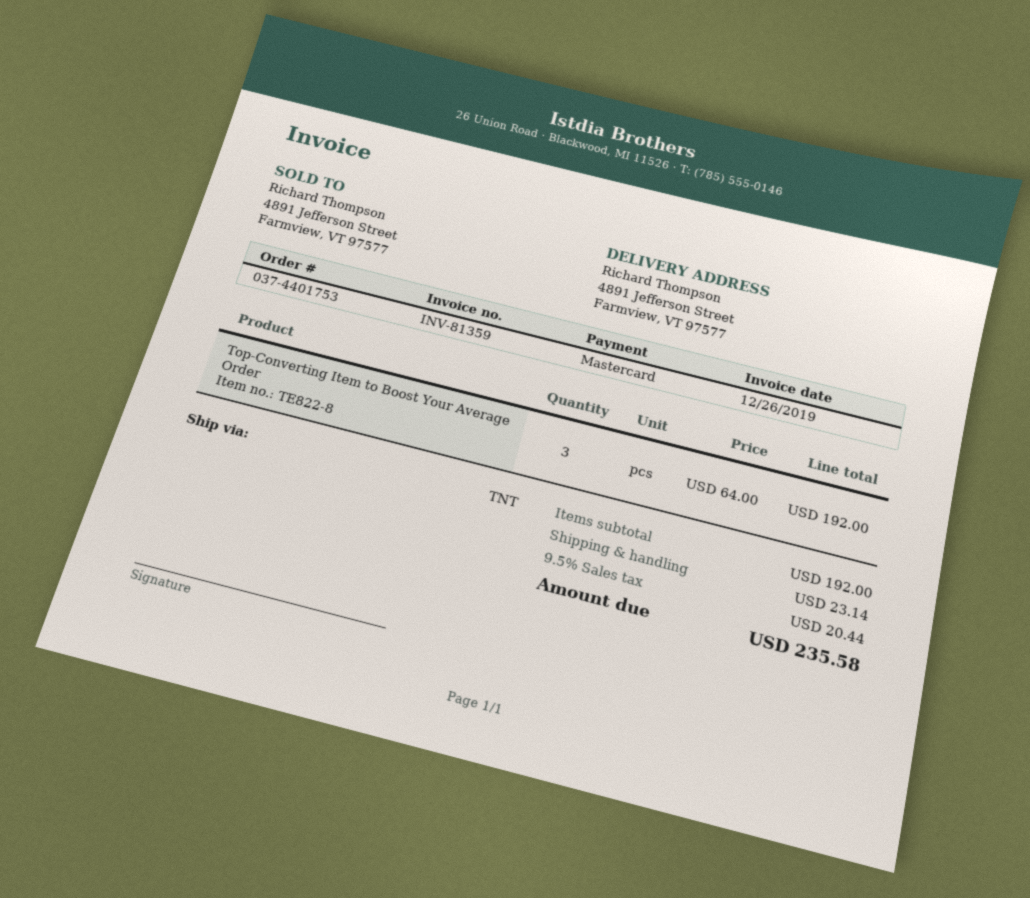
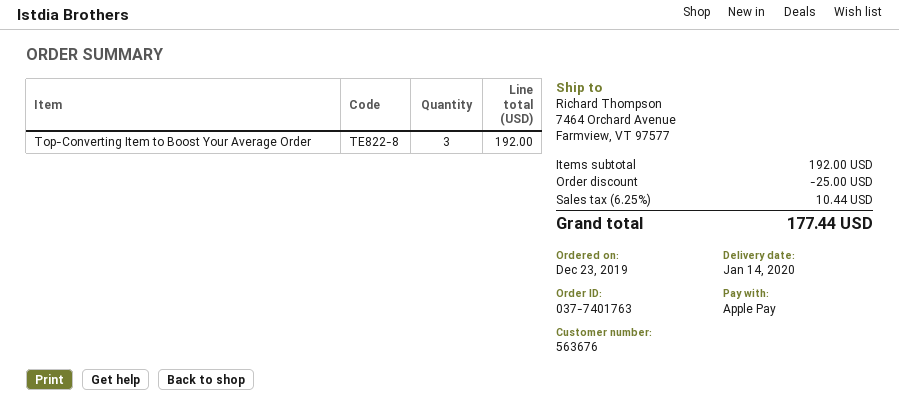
order number: 037-4401753 -> 037-7401763
payment method: Mastercard -> Apple Pay
ship to: 4891 Jefferson Street, Farmview, VT 97577 -> 7464 Orchard Avenue, Farmview, VT 97577
discount: none -> 25.00
shipping: 23.14 -> none
tax: 9.5% = 20.44 -> 6.25% = 10.44
total: 235.58 -> 177.44

